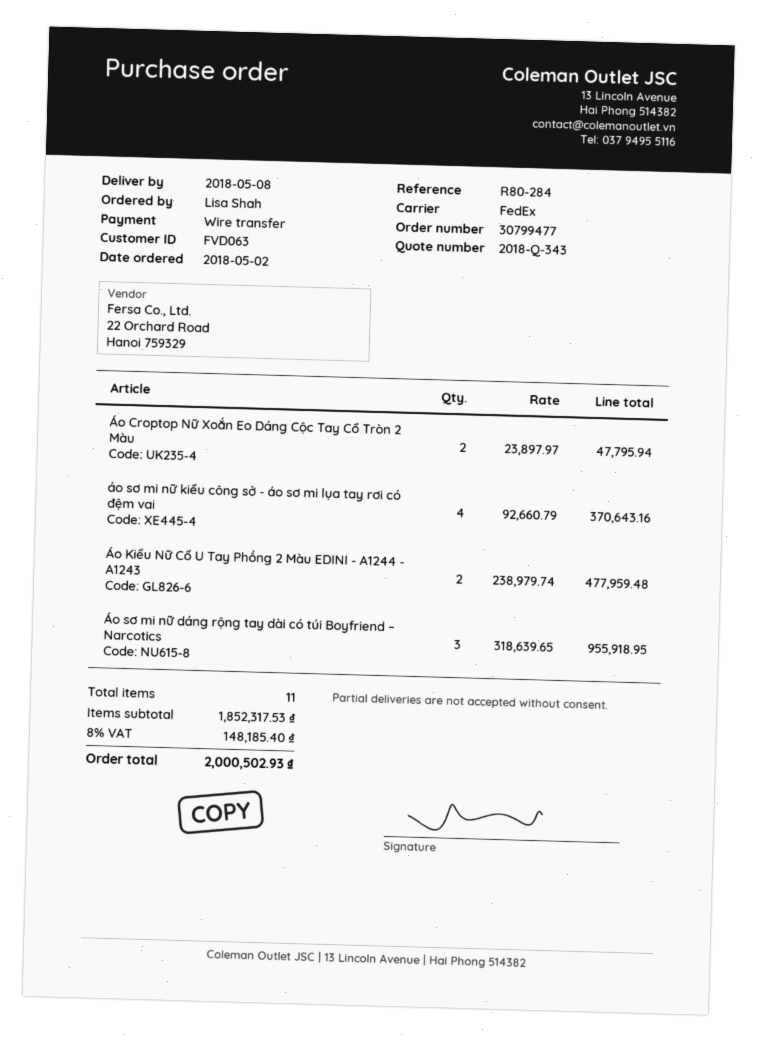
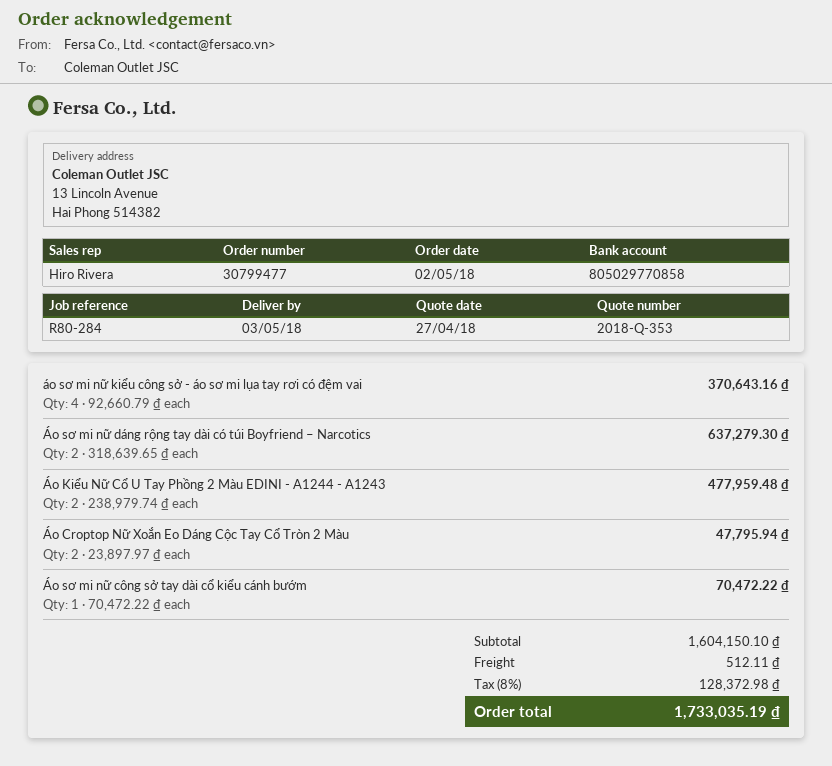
quote number: 2018-Q-343 -> 2018-Q-353
delivery date: 2018-05-08 -> 2018-05-03
Áo sơ mi nữ dáng rộng tay dài có túi Boyfriend – Narcotics: 3 x 318639.65 = 955918.95 -> 2 x 318639.65 = 637279.30
Áo sơ mi nữ công sở tay dài cổ kiểu cánh bướm: none -> 1 x 70472.22 = 70472.22
subtotal: 1852317.53 -> 1604150.10
shipping: none -> 512.11
tax: 8% = 148185.40 -> 8% = 128372.98
total: 2000502.93 -> 1733035.19

